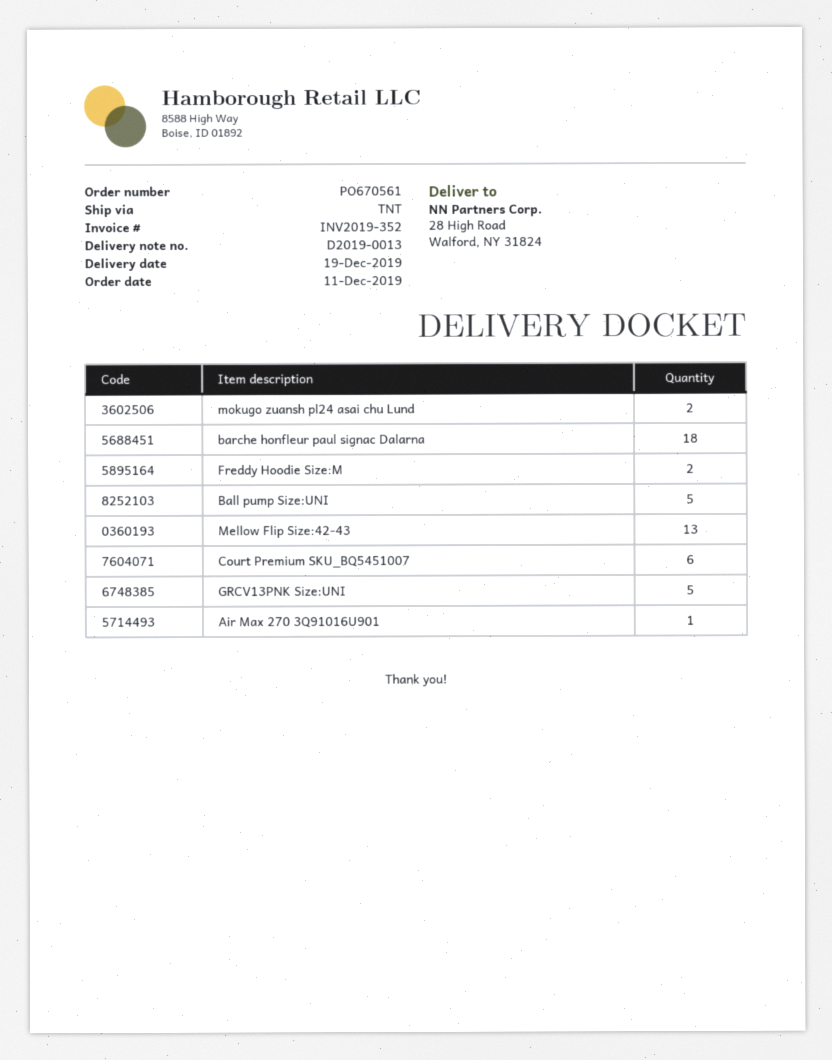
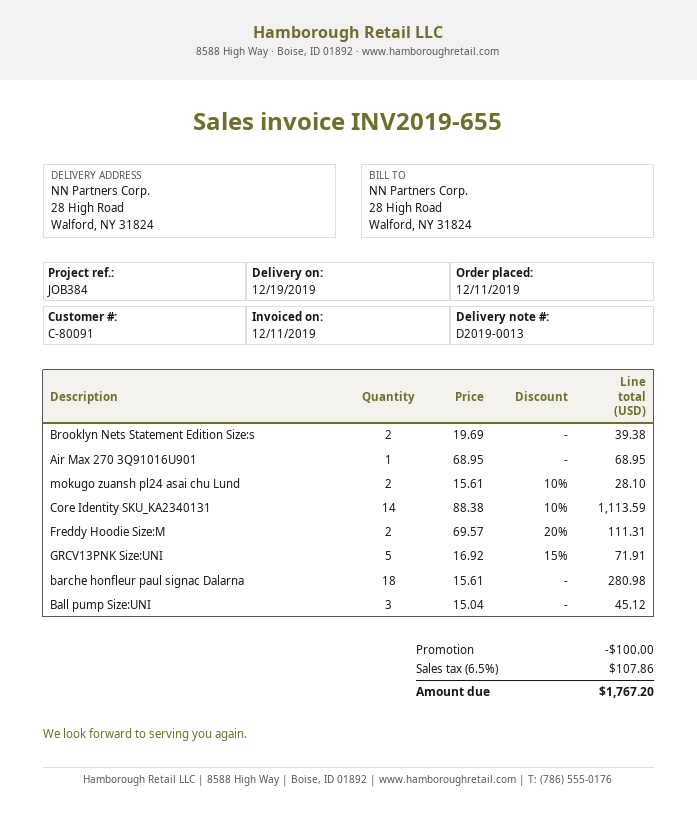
invoice number: INV2019-352 -> INV2019-655
Ball pump Size:UNI: 5 -> 3
Mellow Flip Size:42-43: 13 -> none
Court Premium SKU_BQ5451007: 6 -> none
Brooklyn Nets Statement Edition Size:s: none -> 2
Core Identity SKU_KA2340131: none -> 14

